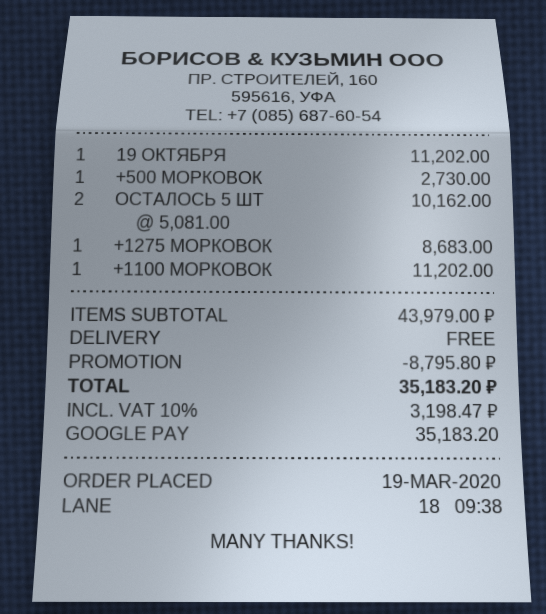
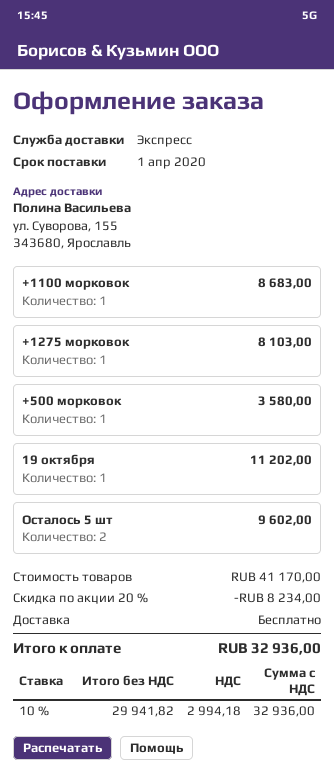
+500 МОРКОВОК: 1 for 2730.00 -> 1 for 3580.00
ОСТАЛОСЬ 5 ШТ: 2 for 10162.00 -> 2 for 9602.00
+1275 МОРКОВОК: 1 for 8683.00 -> 1 for 8103.00
+1100 МОРКОВОК: 1 for 11202.00 -> 1 for 8683.00
subtotal: 43979.00 -> 41170.00
discount: 8795.80 -> 8234.00
tax: 10% = 3198.47 -> 10% = 2994.18
total: 35183.20 -> 32936.00

